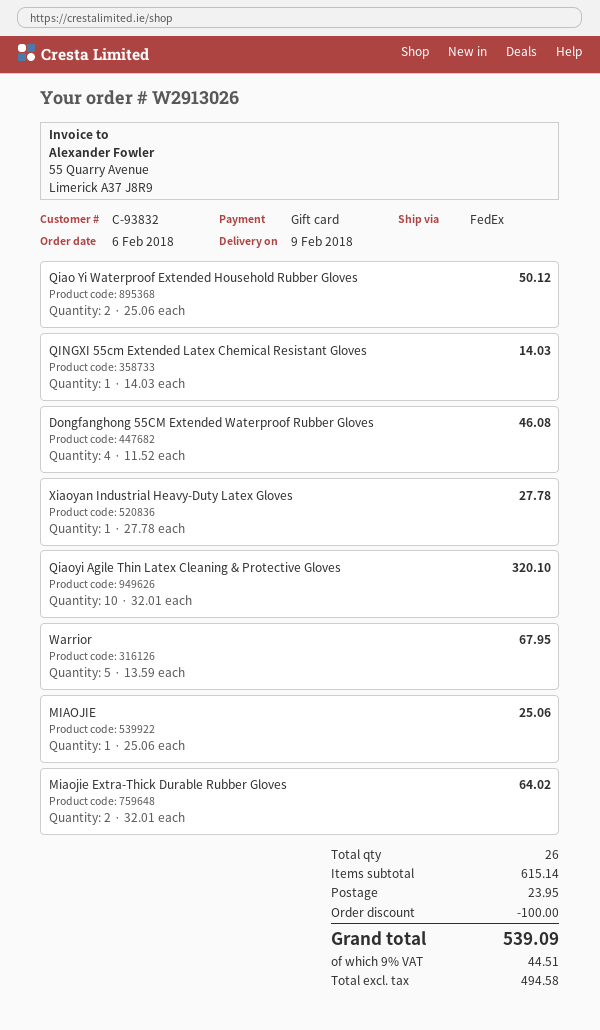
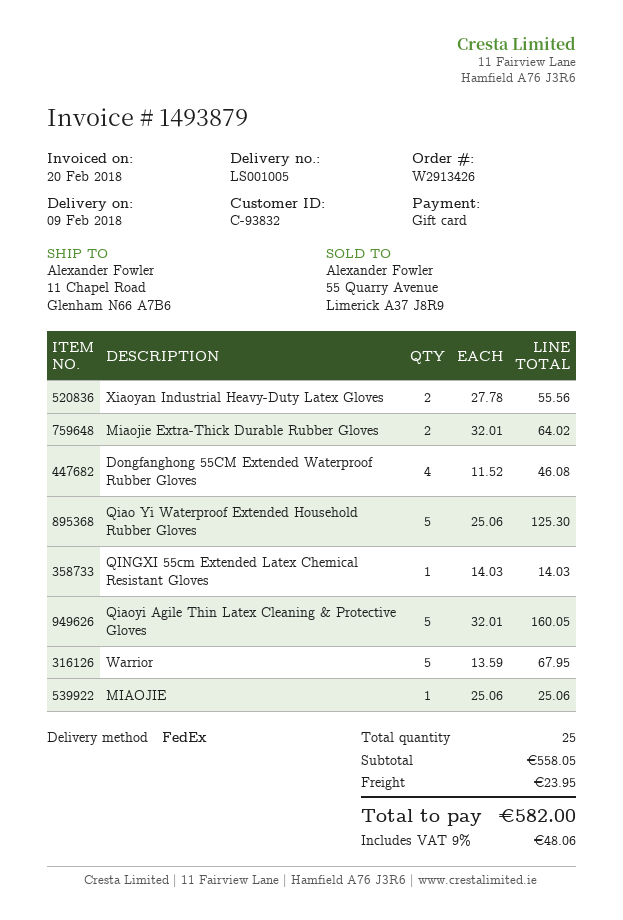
order number: W2913026 -> W2913426
Qiao Yi Waterproof Extended Household Rubber Gloves: 2 x 25.06 = 50.12 -> 5 x 25.06 = 125.30
Xiaoyan Industrial Heavy-Duty Latex Gloves: 1 x 27.78 = 27.78 -> 2 x 27.78 = 55.56
Qiaoyi Agile Thin Latex Cleaning & Protective Gloves: 10 x 32.01 = 320.10 -> 5 x 32.01 = 160.05
total quantity: 26 -> 25
subtotal: 615.14 -> 558.05
discount: 100.00 -> none
tax: 9% = 44.51 -> 9% = 48.06
total: 539.09 -> 582.00

